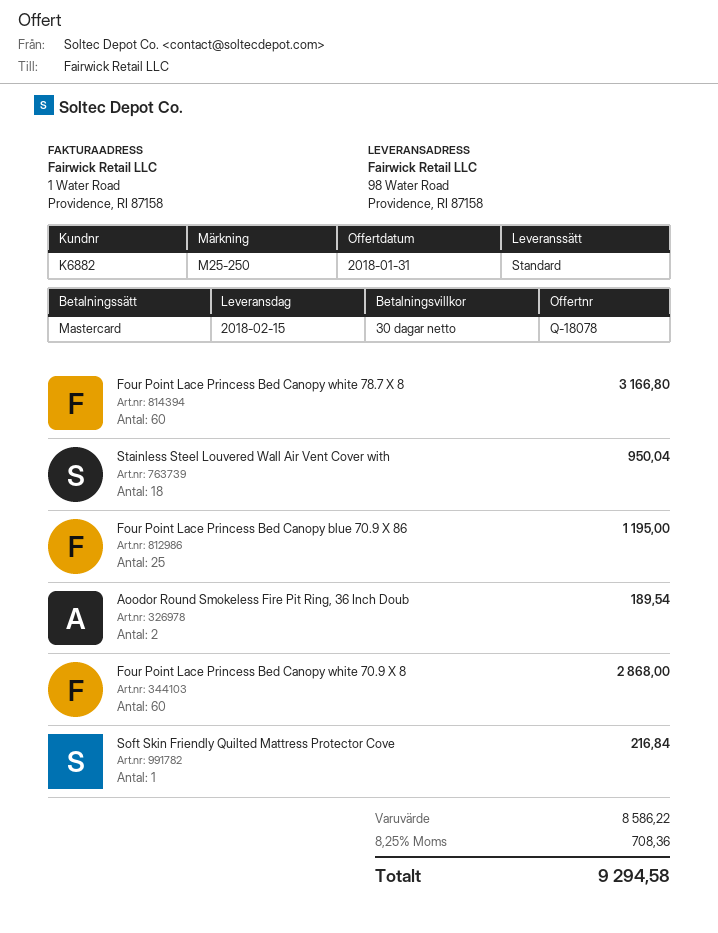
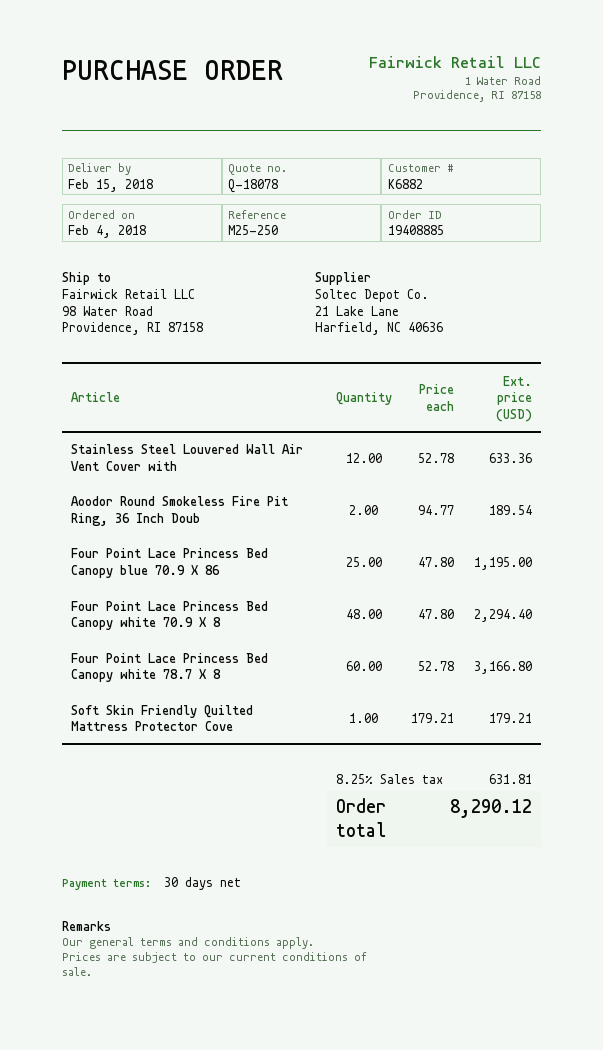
Stainless Steel Louvered Wall Air Vent Cover with: 18 for 950.04 -> 12 for 633.36
Four Point Lace Princess Bed Canopy white 70.9 X 8: 60 for 2868.00 -> 48 for 2294.40
Soft Skin Friendly Quilted Mattress Protector Cove: 1 for 216.84 -> 1 for 179.21
tax: 8.25% = 708.36 -> 8.25% = 631.81
total: 9294.58 -> 8290.12

